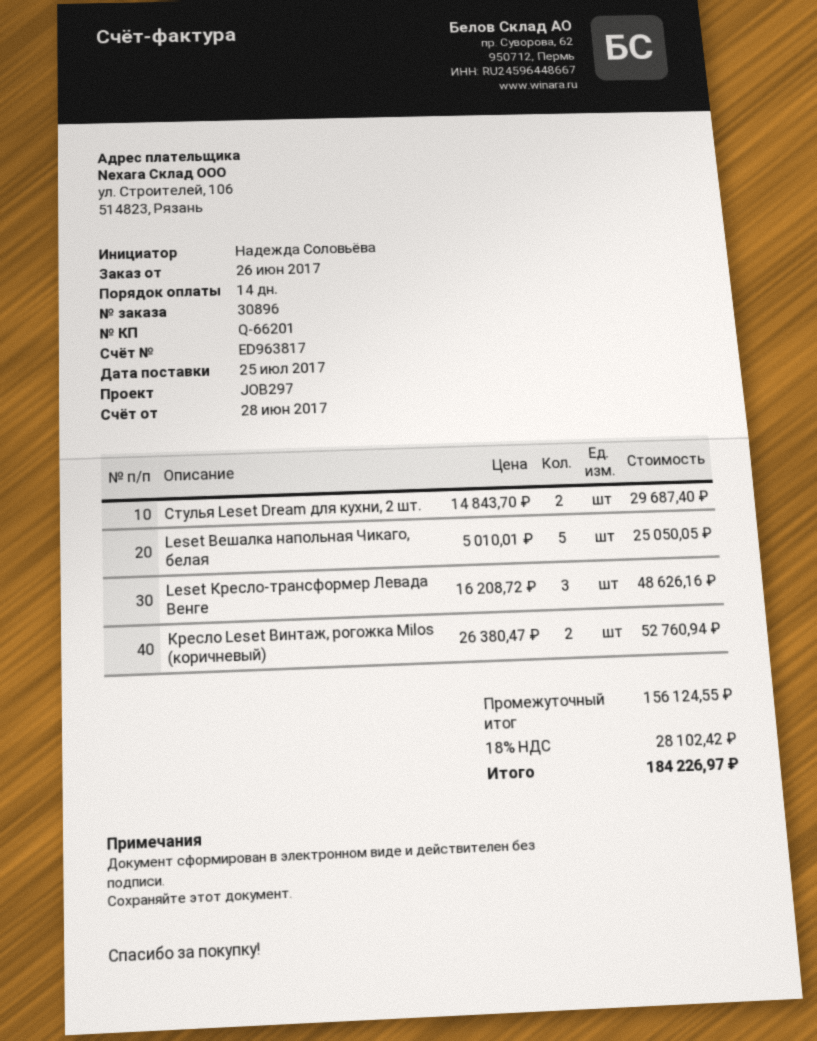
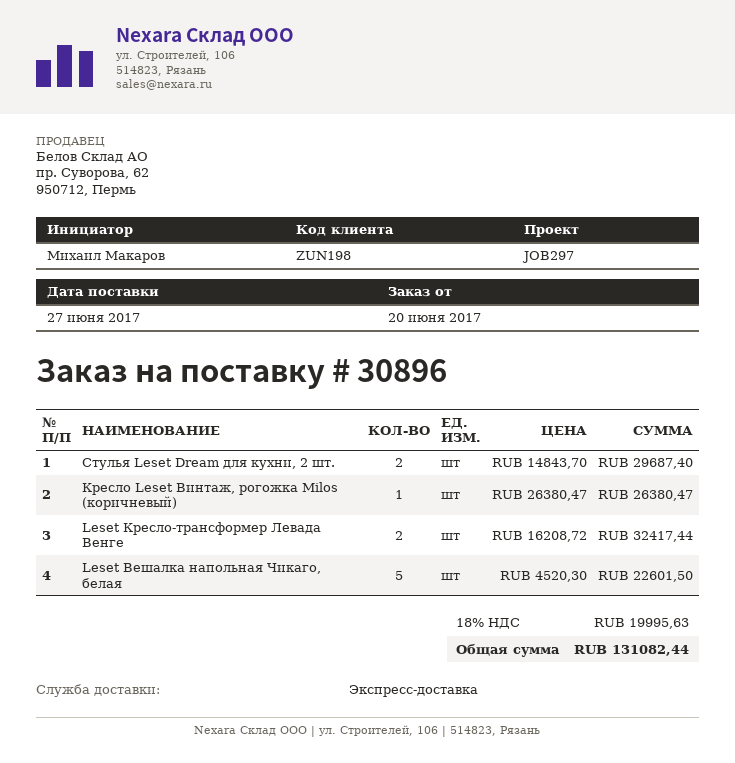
order date: 2017-06-26 -> 2017-06-20
delivery date: 2017-07-25 -> 2017-06-27
ordered by: Надежда Соловьёва -> Михаил Макаров
Leset Вешалка напольная Чикаго, белая: 5 x 5010.01 = 25050.05 -> 5 x 4520.30 = 22601.50
Leset Кресло-трансформер Левада Венге: 3 x 16208.72 = 48626.16 -> 2 x 16208.72 = 32417.44
Кресло Leset Винтаж, рогожка Milos (коричневый): 2 x 26380.47 = 52760.94 -> 1 x 26380.47 = 26380.47
tax: 18% = 28102.42 -> 18% = 19995.63
total: 184226.97 -> 131082.44

